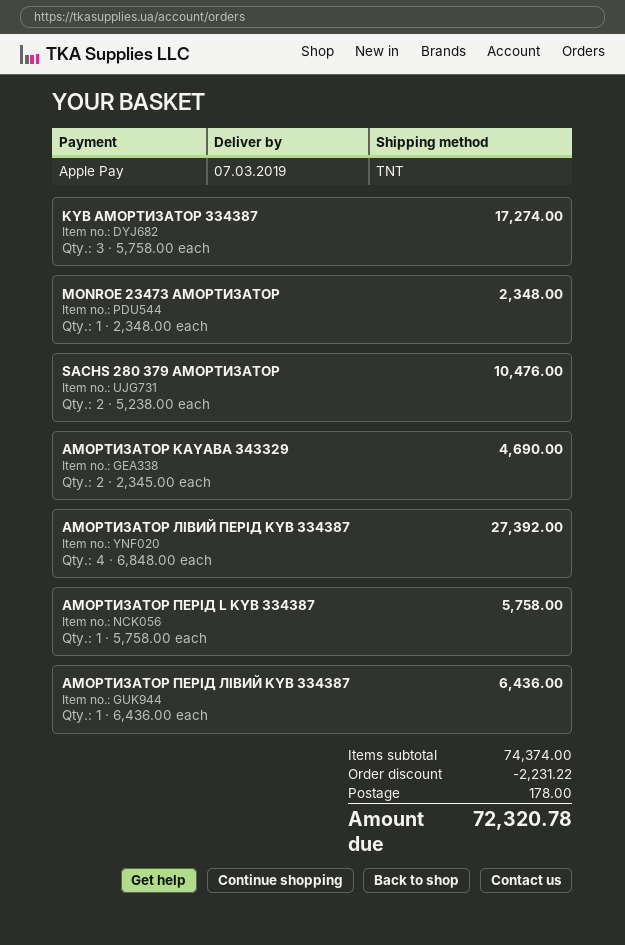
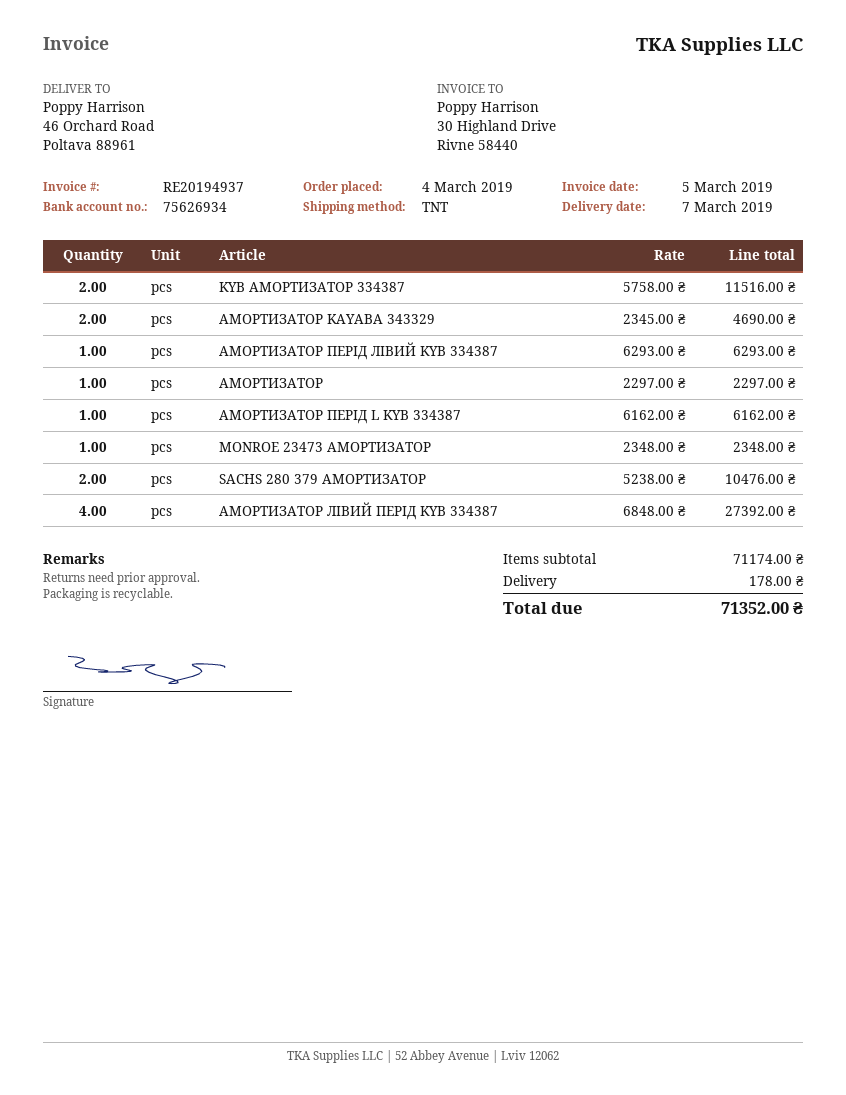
KYB АМОРТИЗАТОР 334387: 3 x 5758.00 = 17274.00 -> 2 x 5758.00 = 11516.00
АМОРТИЗАТОР ПЕРІД L KYB 334387: 1 x 5758.00 = 5758.00 -> 1 x 6162.00 = 6162.00
АМОРТИЗАТОР ПЕРІД ЛІВИЙ KYB 334387: 1 x 6436.00 = 6436.00 -> 1 x 6293.00 = 6293.00
АМОРТИЗАТОР: none -> 1 x 2297.00 = 2297.00
subtotal: 74374.00 -> 71174.00
discount: 2231.22 -> none
total: 72320.78 -> 71352.00

